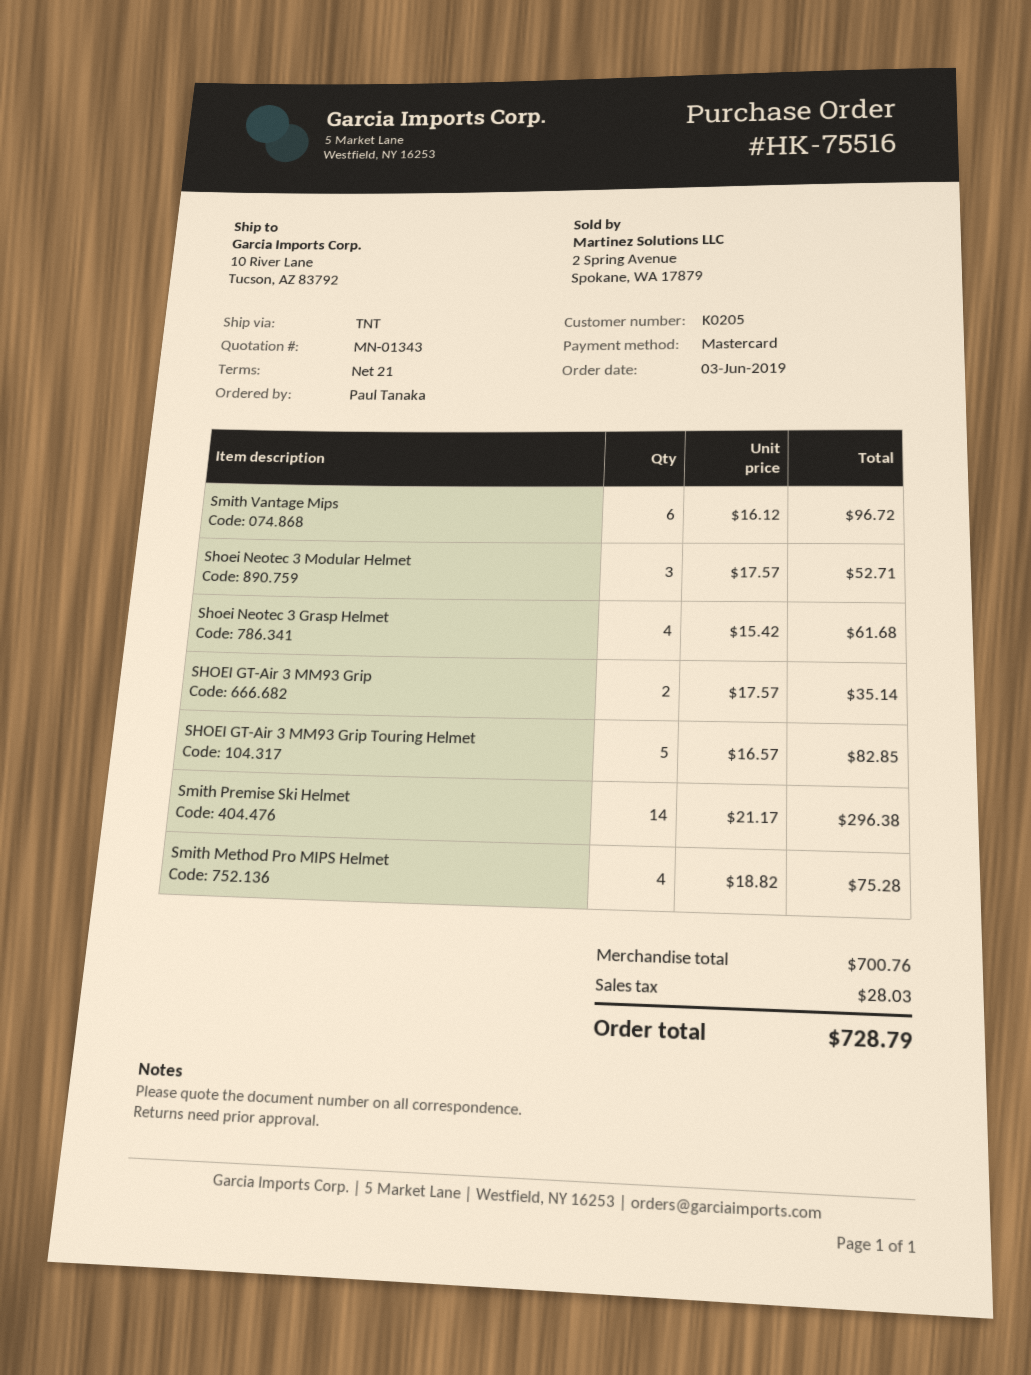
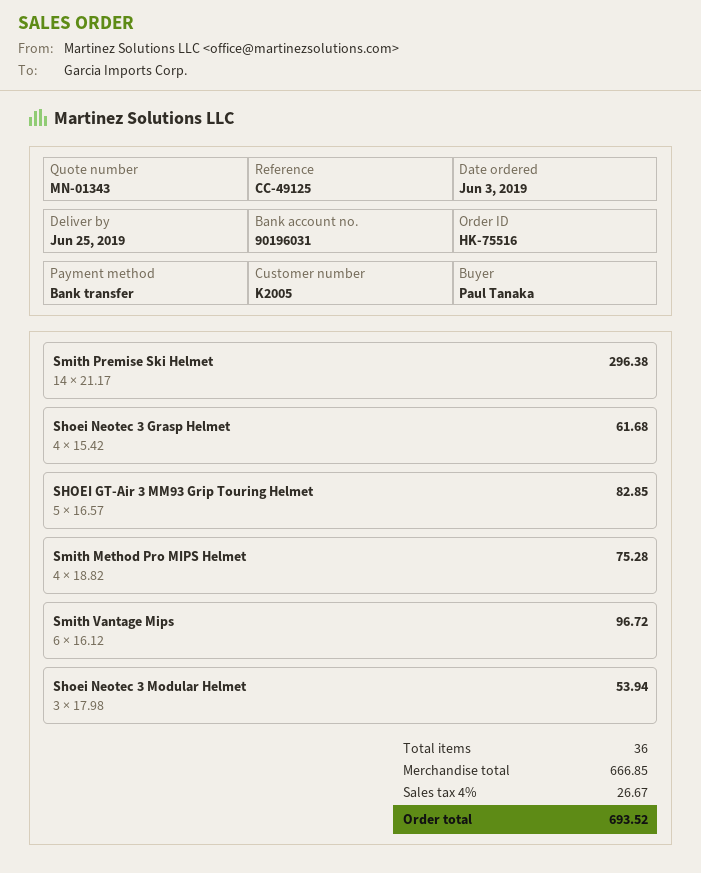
customer number: K0205 -> K2005
payment method: Mastercard -> bank transfer
Shoei Neotec 3 Modular Helmet: 3 x 17.57 = 52.71 -> 3 x 17.98 = 53.94
SHOEI GT-Air 3 MM93 Grip: 2 x 17.57 = 35.14 -> none
subtotal: 700.76 -> 666.85
tax: 28.03 -> 26.67
total: 728.79 -> 693.52

